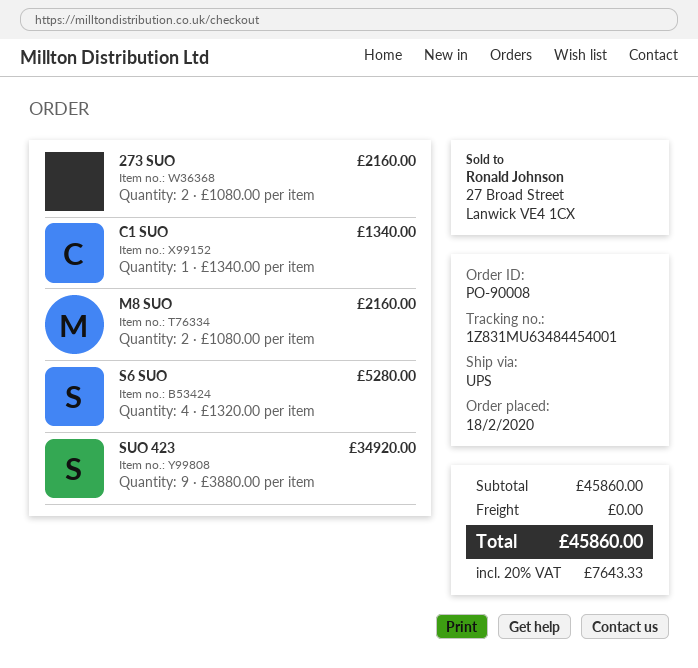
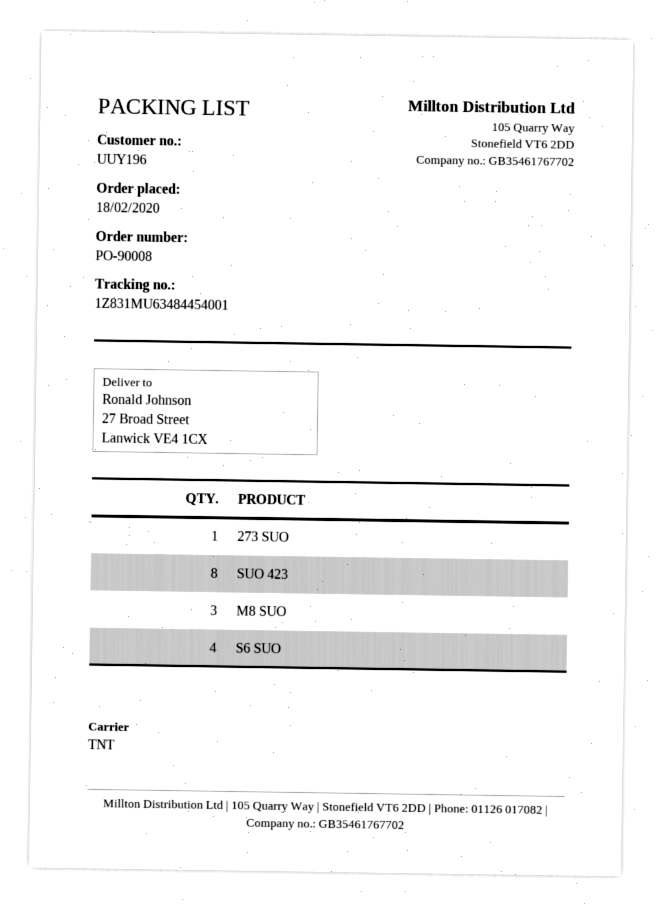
shipping method: UPS -> TNT
273 SUO: 2 -> 1
C1 SUO: 1 -> none
M8 SUO: 2 -> 3
SUO 423: 9 -> 8

